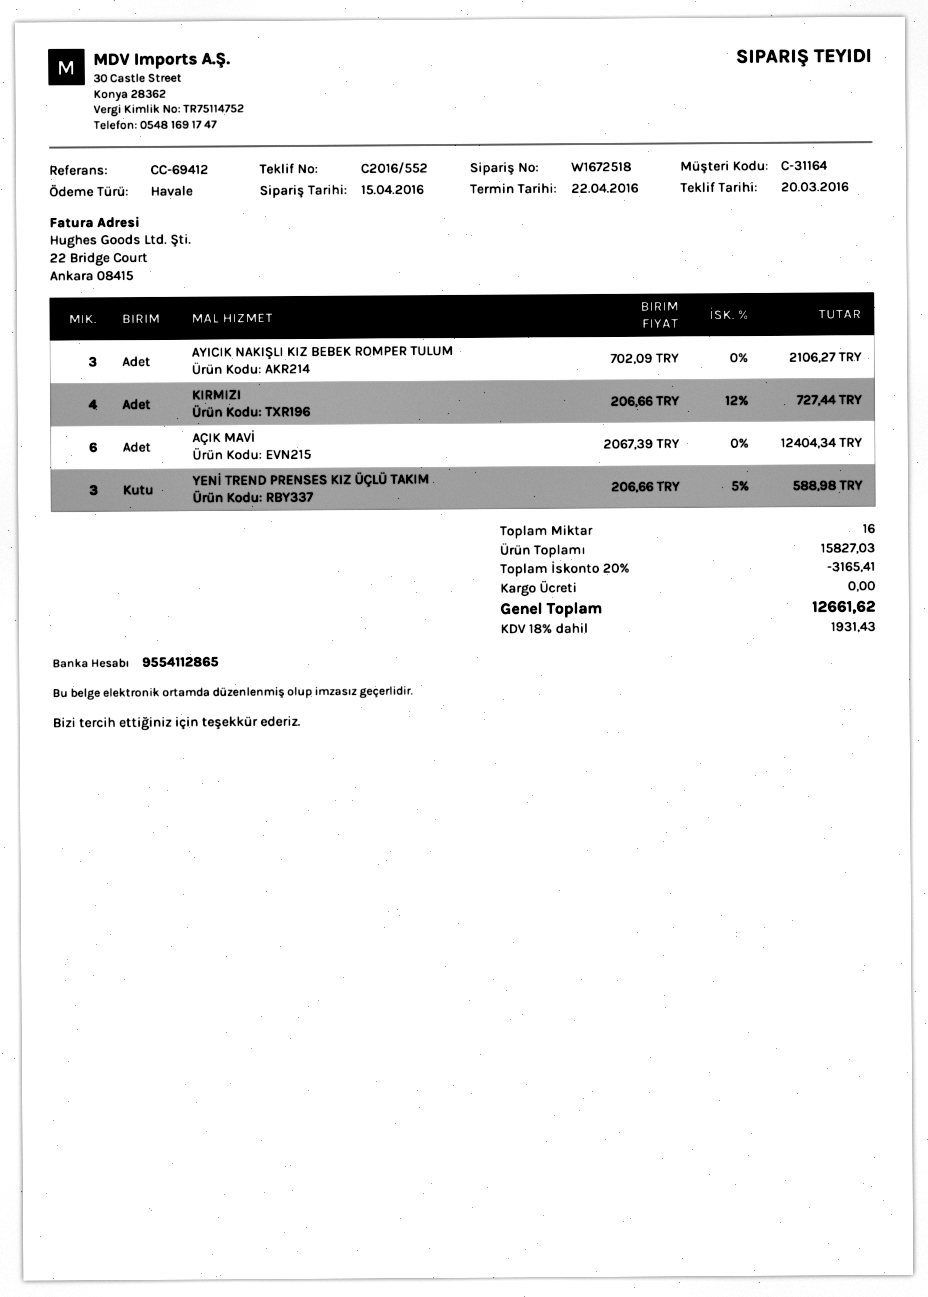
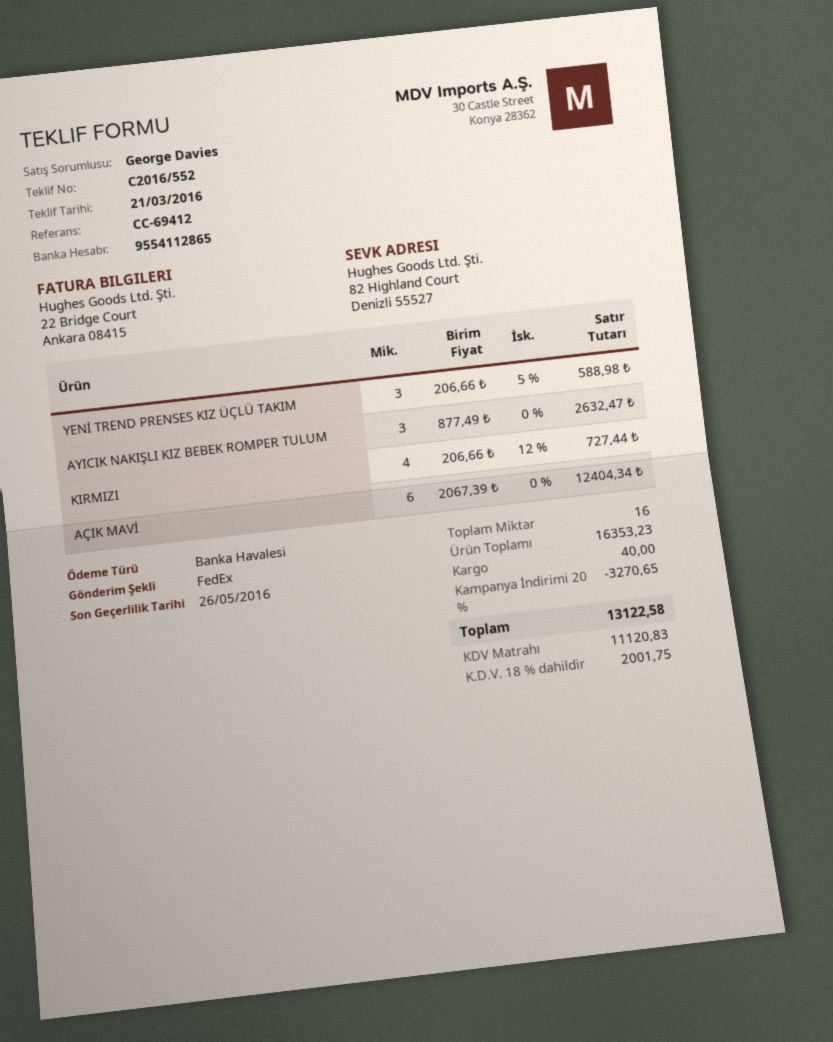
quote date: 2016-03-20 -> 2016-03-21
AYICIK NAKIŞLI KIZ BEBEK ROMPER TULUM: 3 x 702.09 = 2106.27 -> 3 x 877.49 = 2632.47
subtotal: 15827.03 -> 16353.23
discount: 20% = 3165.41 -> 20% = 3270.65
shipping: 0.00 -> 40.00
tax: 18% = 1931.43 -> 18% = 2001.75
total: 12661.62 -> 13122.58

